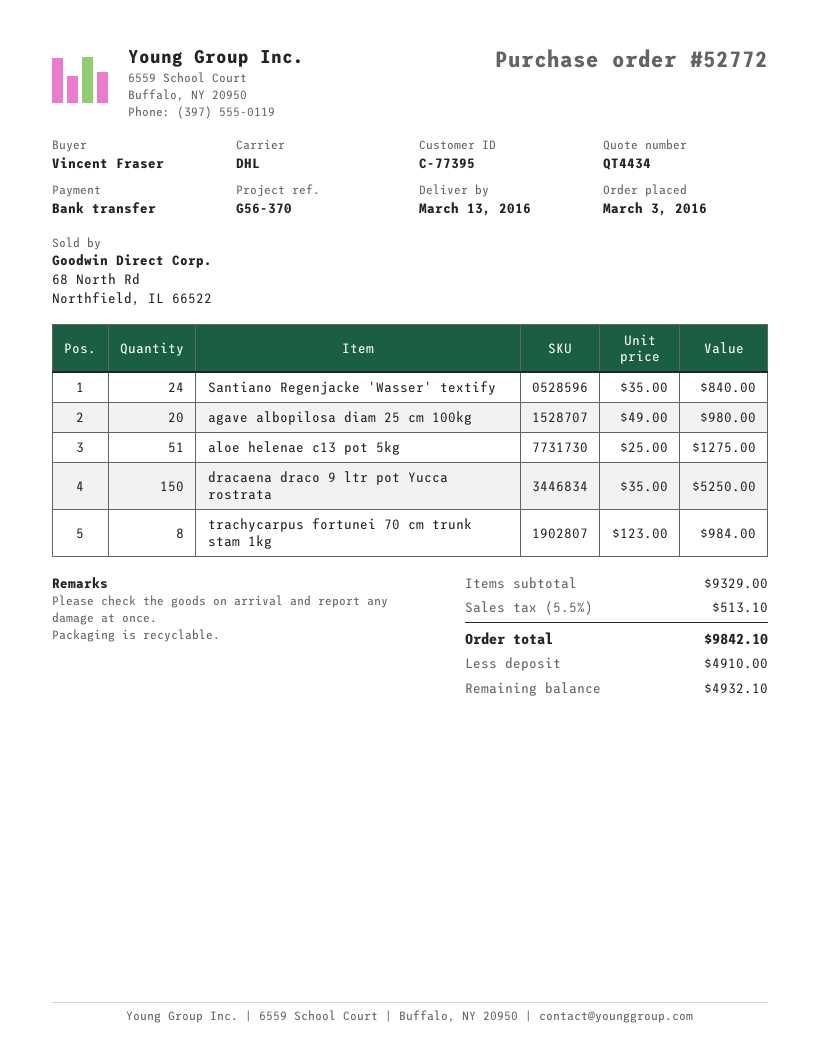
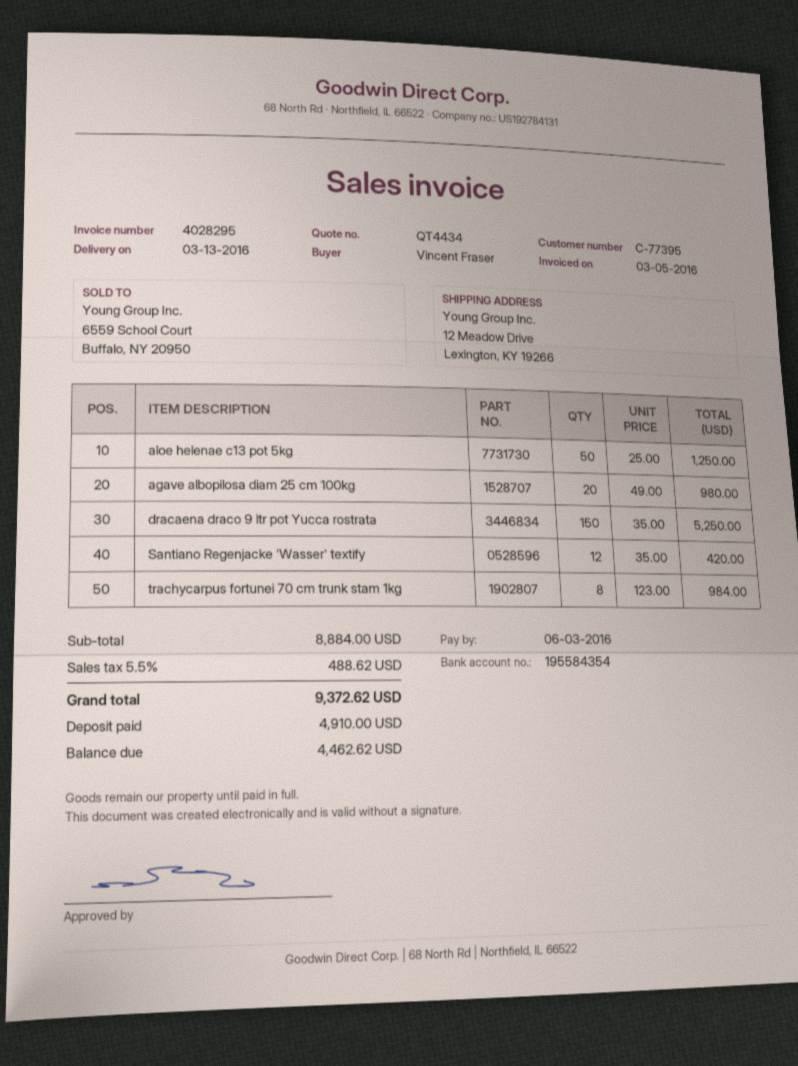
Santiano Regenjacke 'Wasser' textify: 24 x 35.00 = 840.00 -> 12 x 35.00 = 420.00
aloe helenae c13 pot 5kg: 51 x 25.00 = 1275.00 -> 50 x 25.00 = 1250.00
subtotal: 9329.00 -> 8884.00
tax: 5.5% = 513.10 -> 5.5% = 488.62
total: 9842.10 -> 9372.62
balance: 4932.10 -> 4462.62

